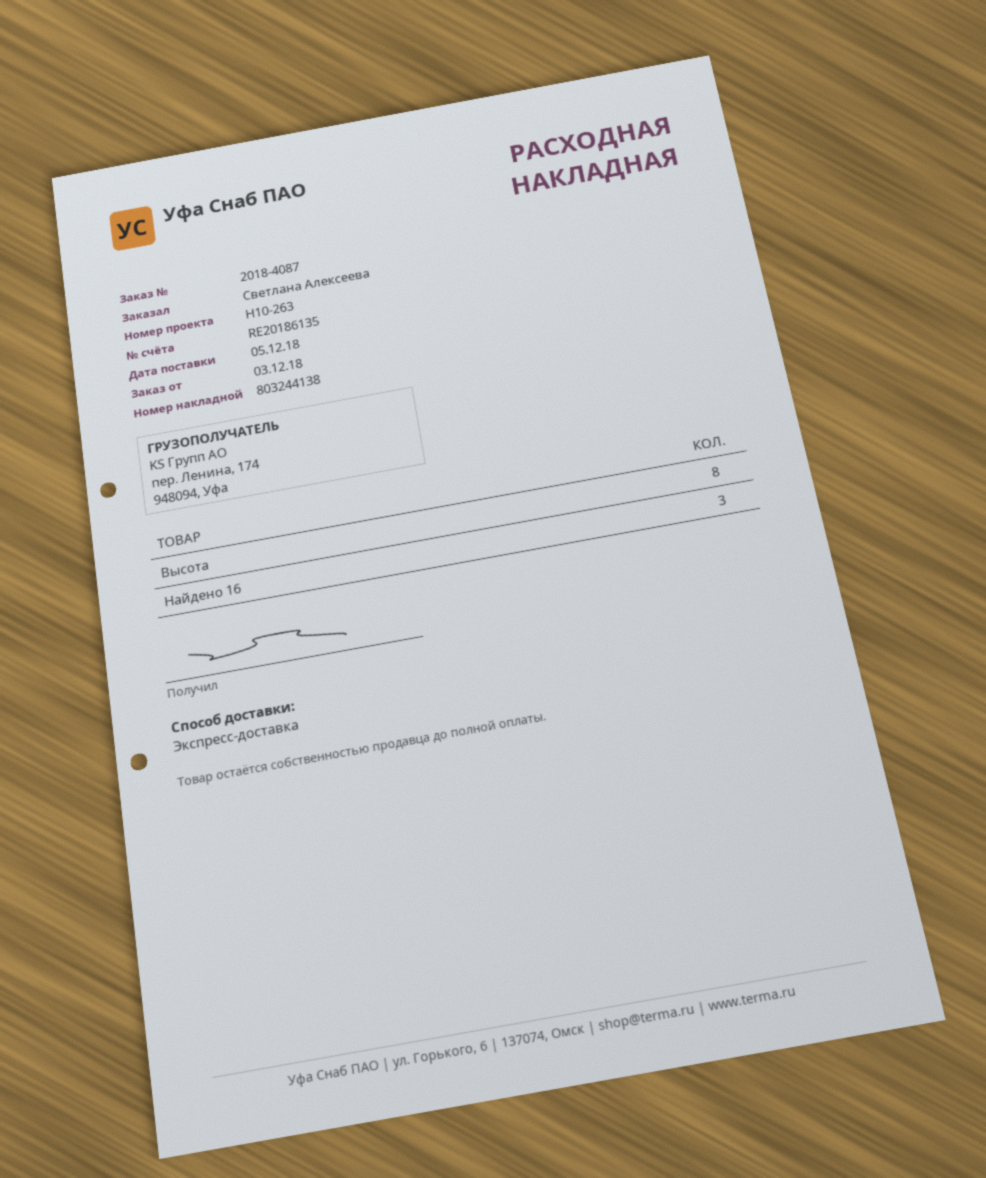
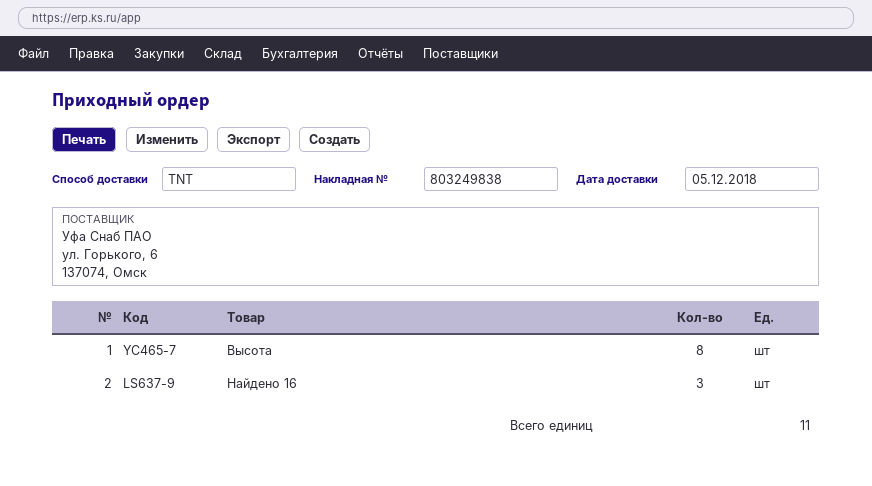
delivery note number: 803244138 -> 803249838
shipping method: express -> TNT

